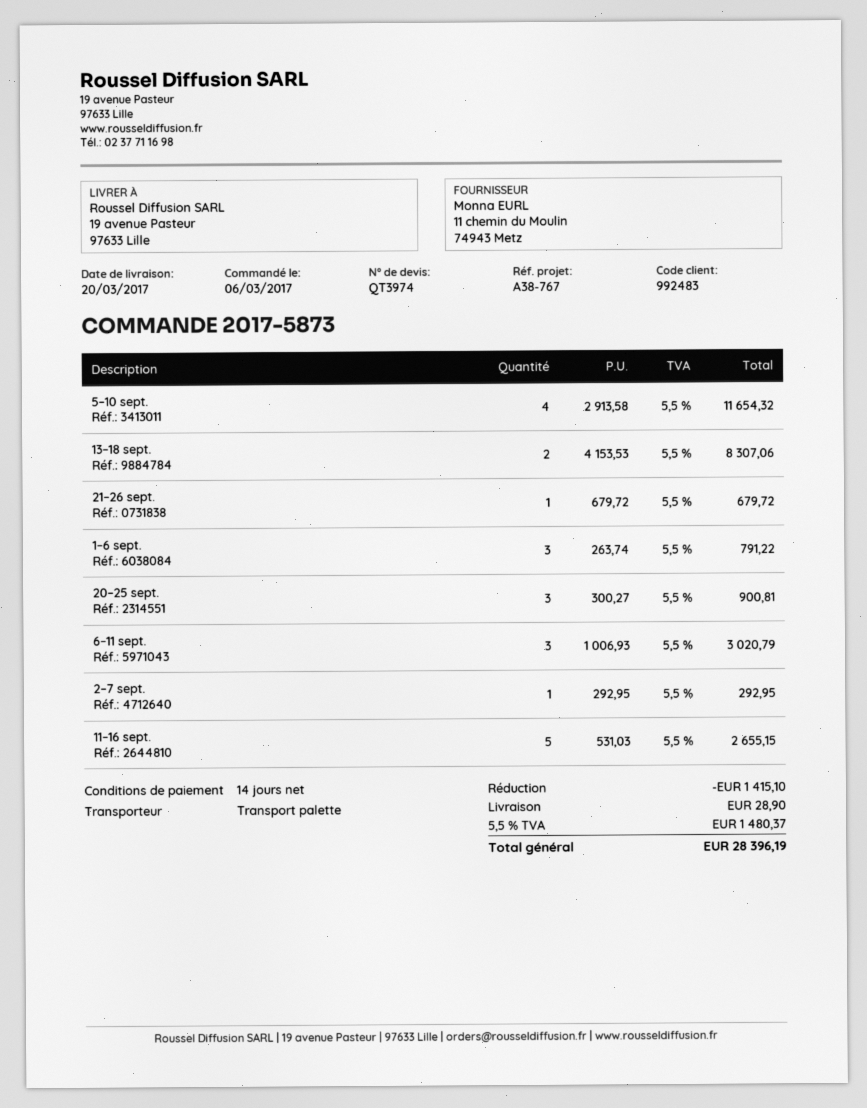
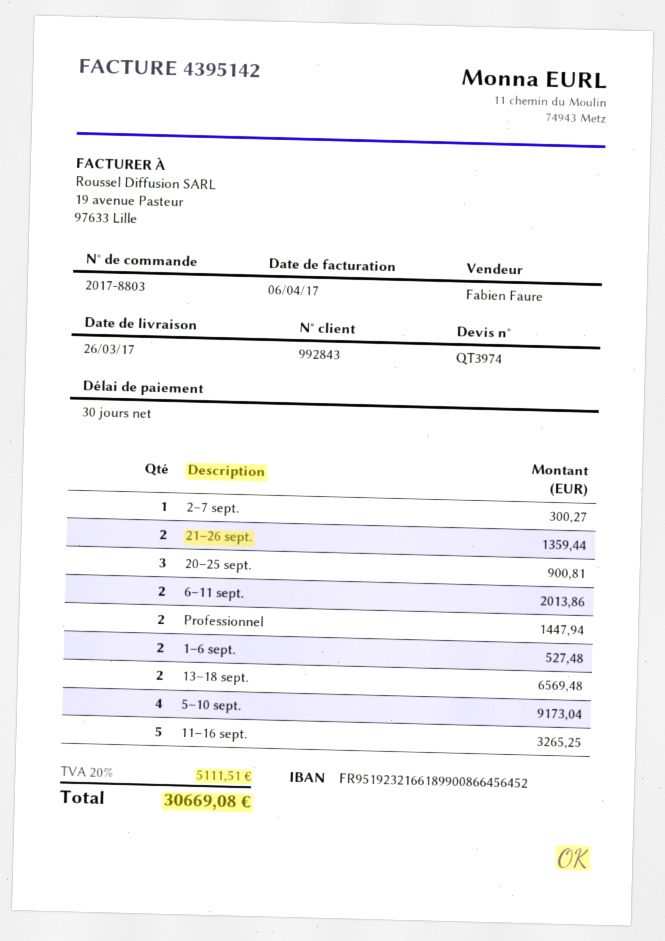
order number: 2017-5873 -> 2017-8803
delivery date: 2017-03-20 -> 2017-03-26
payment terms: 14 days -> 30 days
customer number: 992483 -> 992843
5–10 sept.: 4 for 11654.32 -> 4 for 9173.04
13–18 sept.: 2 for 8307.06 -> 2 for 6569.48
21–26 sept.: 1 for 679.72 -> 2 for 1359.44
1–6 sept.: 3 for 791.22 -> 2 for 527.48
6–11 sept.: 3 for 3020.79 -> 2 for 2013.86
2–7 sept.: 1 for 292.95 -> 1 for 300.27
11–16 sept.: 5 for 2655.15 -> 5 for 3265.25
Professionnel: none -> 2 for 1447.94
discount: 1415.10 -> none
shipping: 28.90 -> none
tax: 5.5% = 1480.37 -> 20% = 5111.51
total: 28396.19 -> 30669.08

